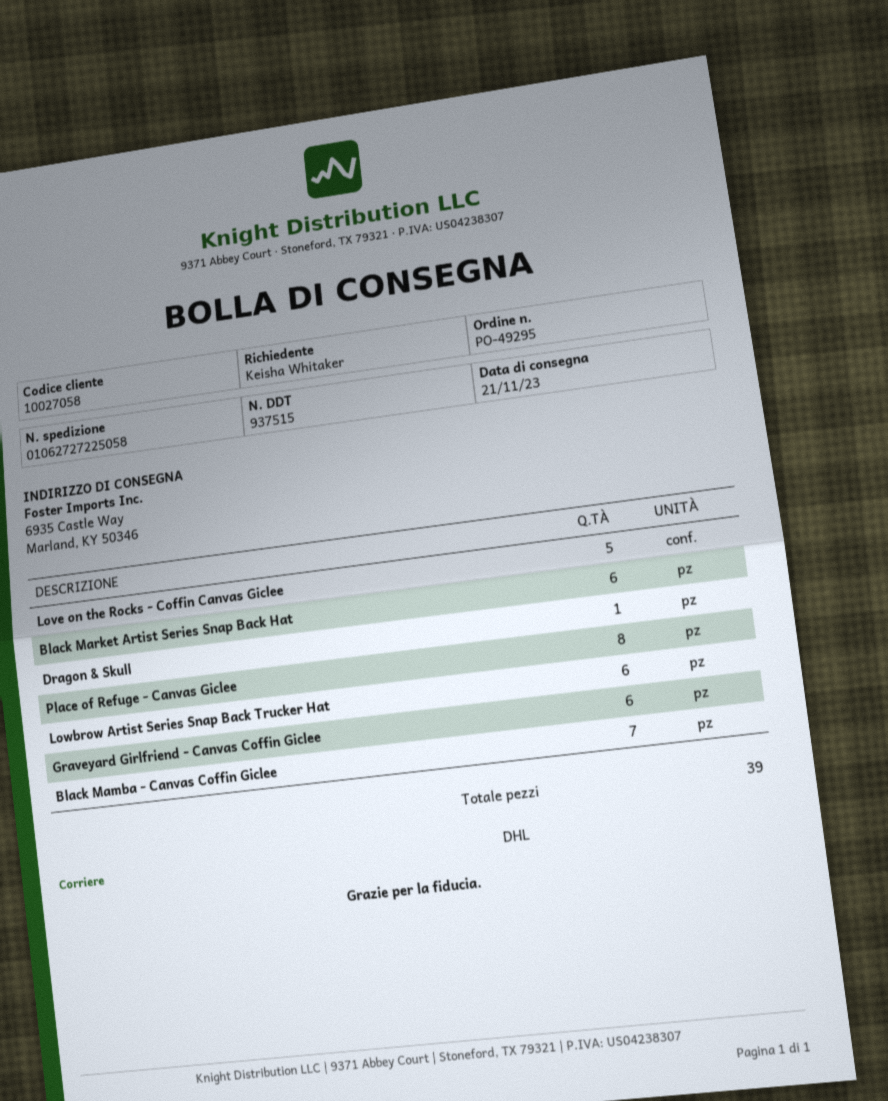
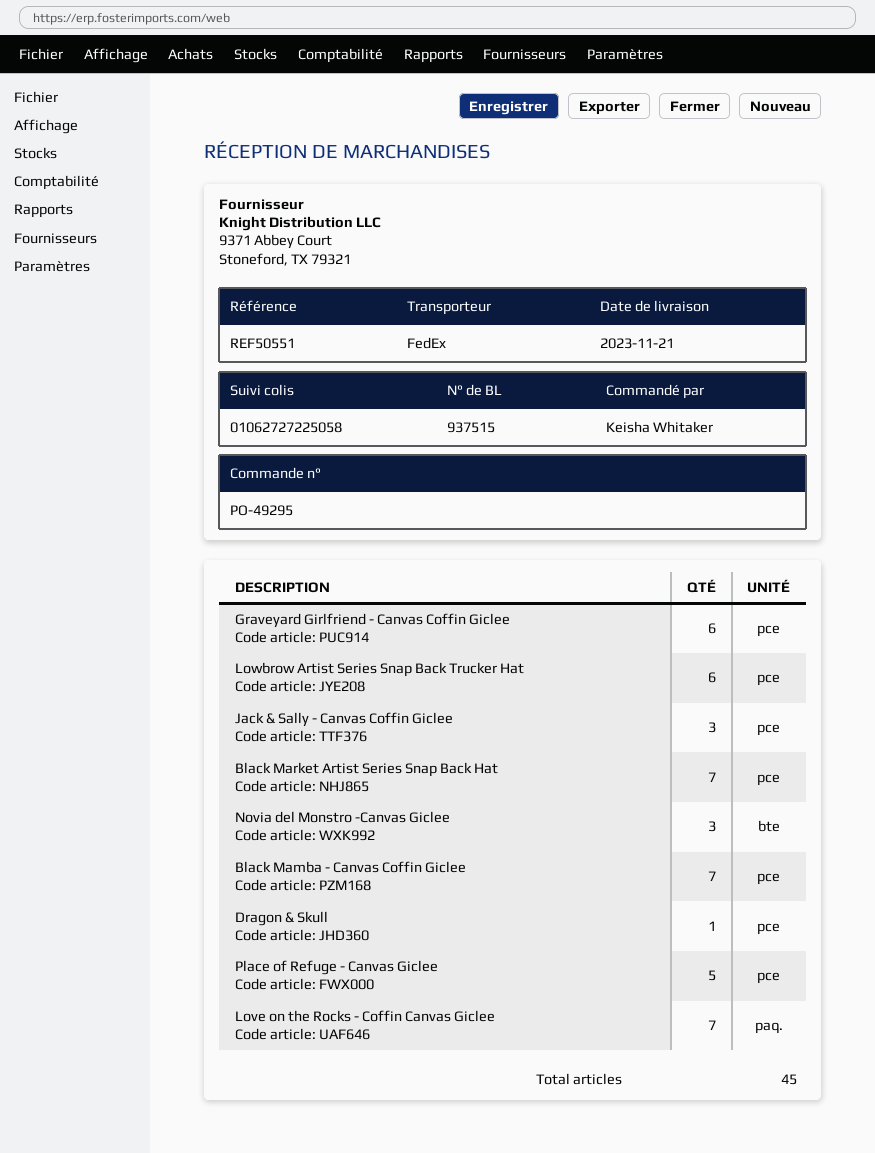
shipping method: DHL -> FedEx
Love on the Rocks - Coffin Canvas Giclee: 5 -> 7
Black Market Artist Series Snap Back Hat: 6 -> 7
Place of Refuge - Canvas Giclee: 8 -> 5
Jack & Sally - Canvas Coffin Giclee: none -> 3
Novia del Monstro -Canvas Giclee: none -> 3
total quantity: 39 -> 45

